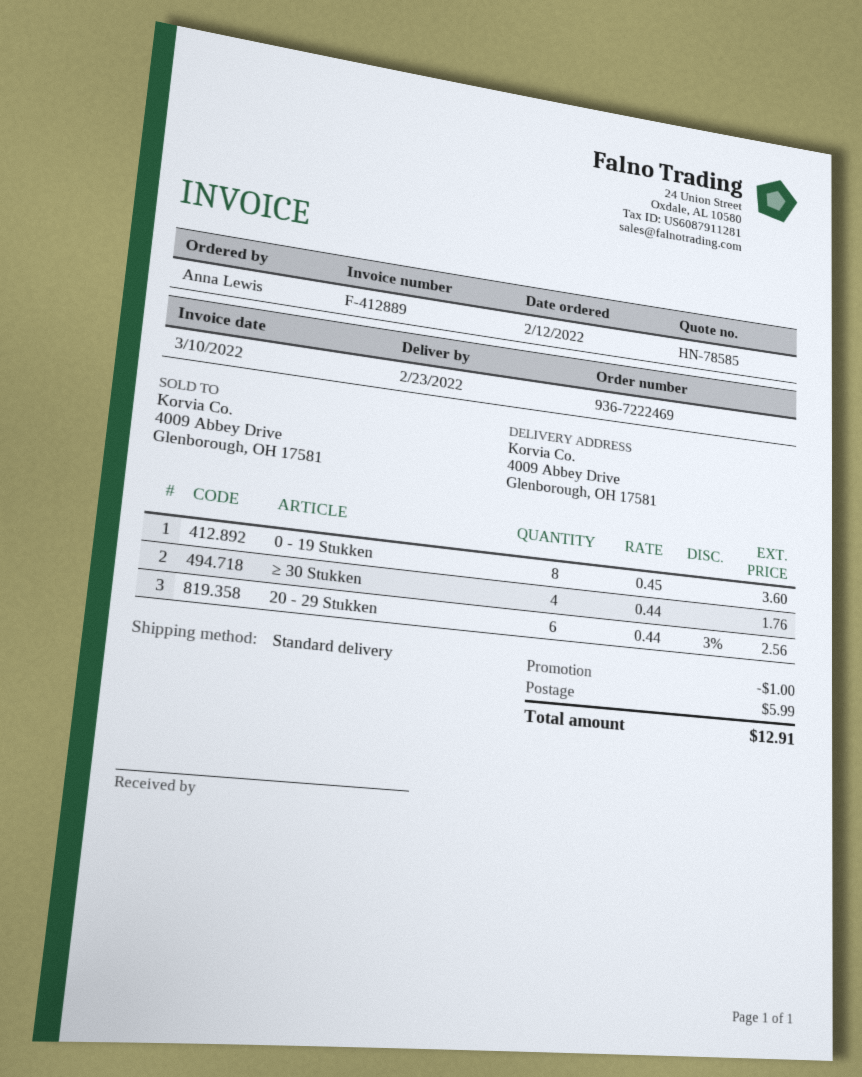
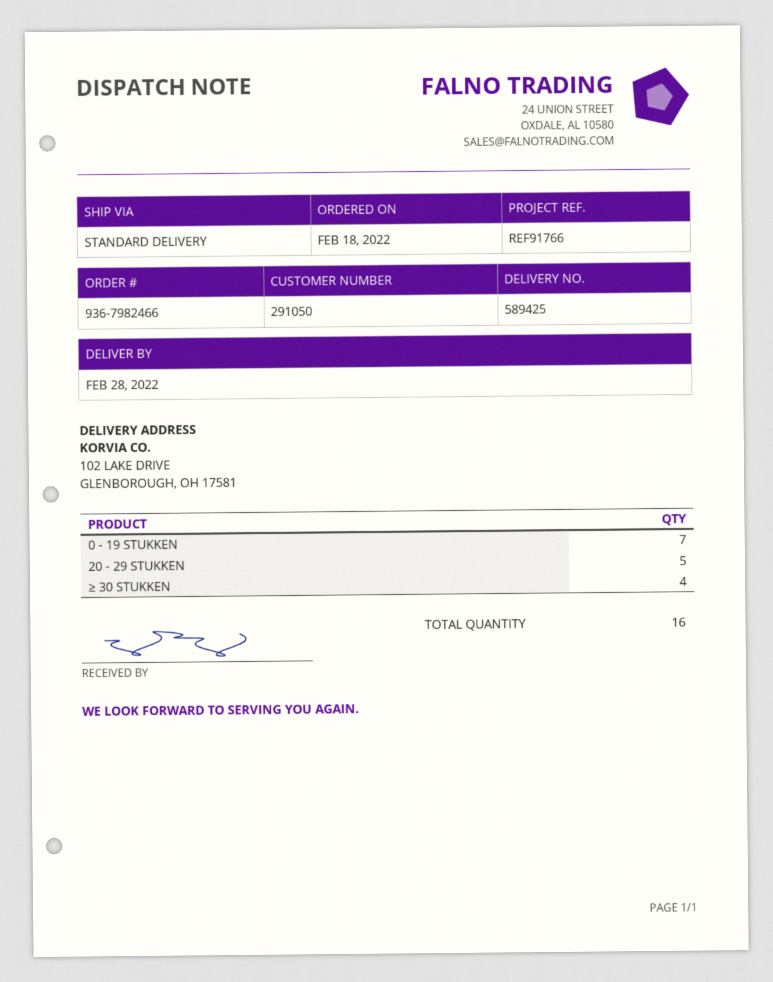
order number: 936-7222469 -> 936-7982466
order date: 2022-02-12 -> 2022-02-18
delivery date: 2022-02-23 -> 2022-02-28
ship to: 4009 Abbey Drive, Glenborough, OH 17581 -> 102 LAKE DRIVE, GLENBOROUGH, OH 17581
0 - 19 Stukken: 8 -> 7
20 - 29 Stukken: 6 -> 5

